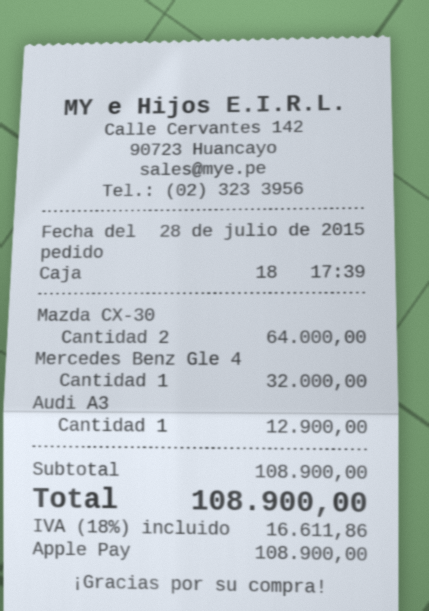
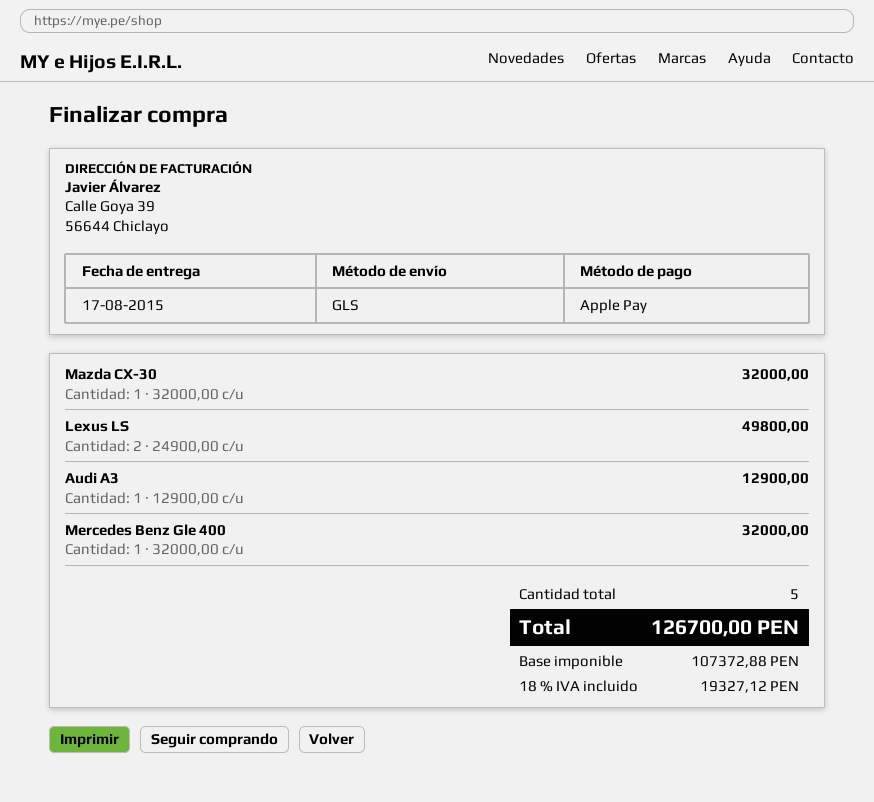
Mazda CX-30: 2 for 64000.00 -> 1 for 32000.00
Lexus LS: none -> 2 for 49800.00
tax: 18% = 16611.86 -> 18% = 19327.12
total: 108900.00 -> 126700.00

